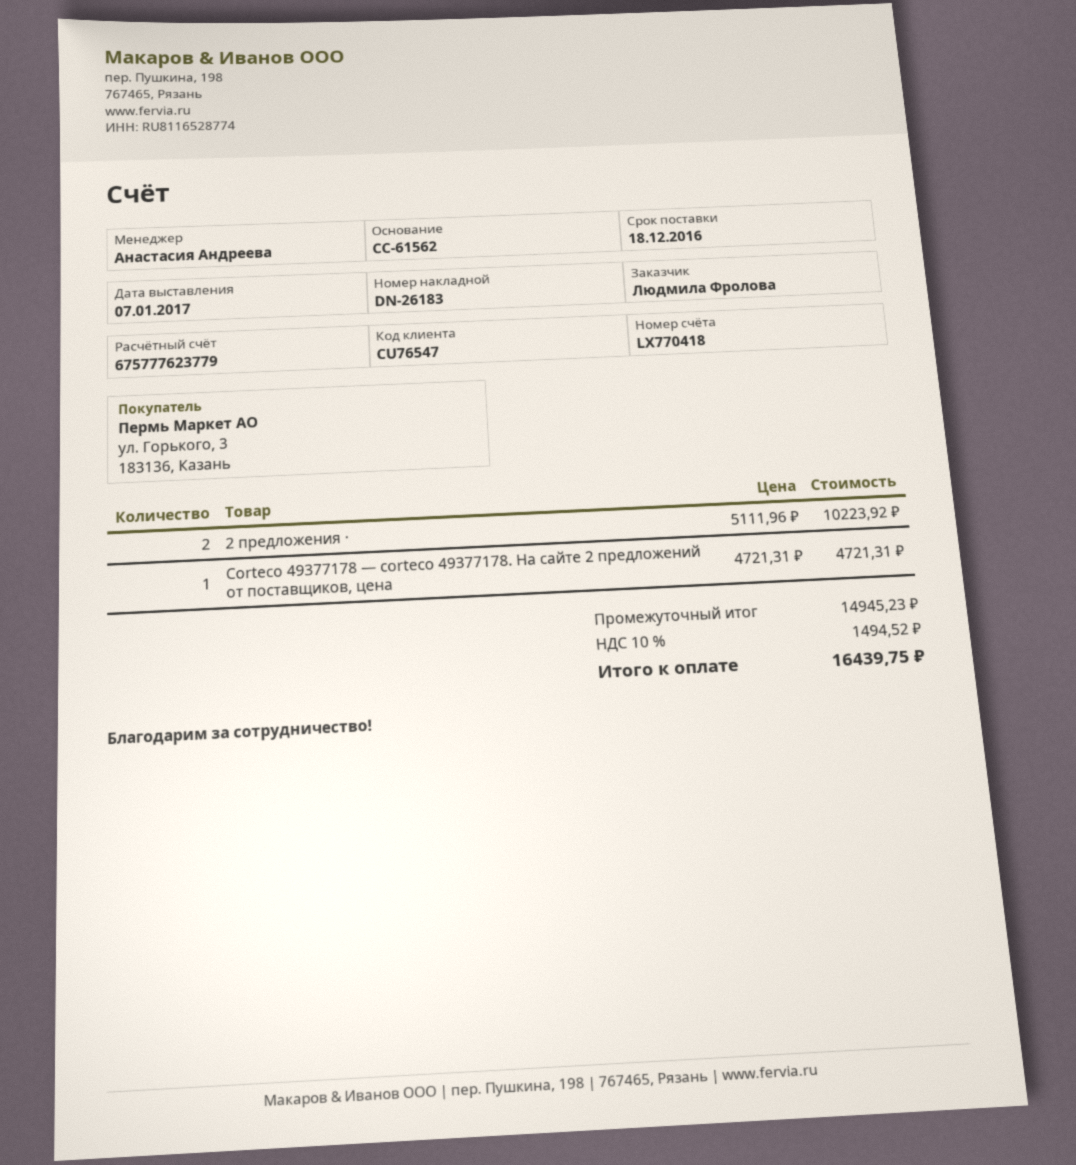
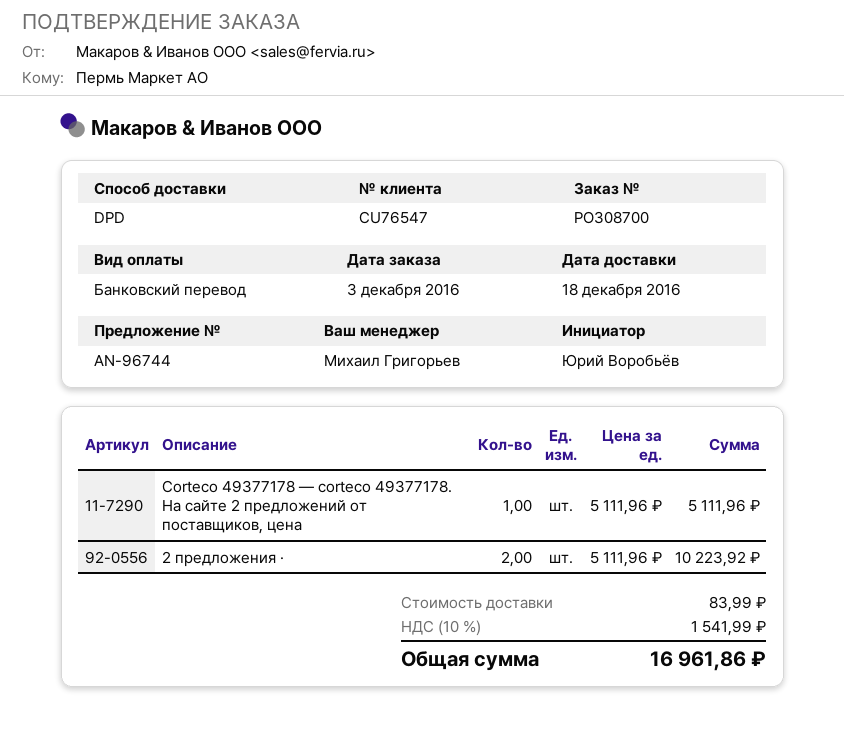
ordered by: Людмила Фролова -> Юрий Воробьёв
sales rep: Анастасия Андреева -> Михаил Григорьев
Corteco 49377178 — corteco 49377178. На сайте 2 предложений от поставщиков, цена: 1 x 4721.31 = 4721.31 -> 1 x 5111.96 = 5111.96
shipping: none -> 83.99
tax: 10% = 1494.52 -> 10% = 1541.99
total: 16439.75 -> 16961.86

